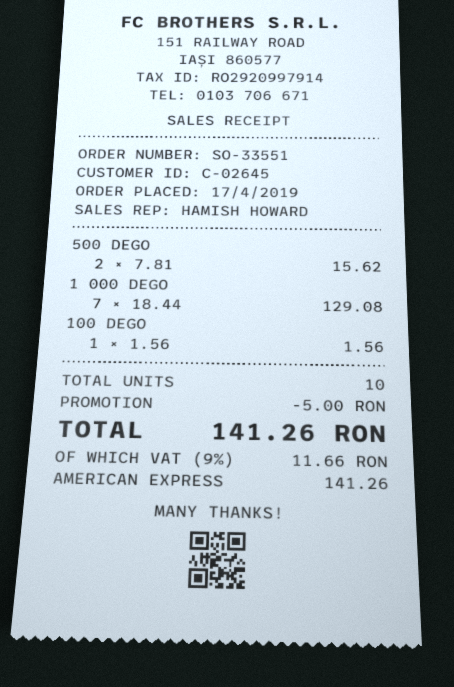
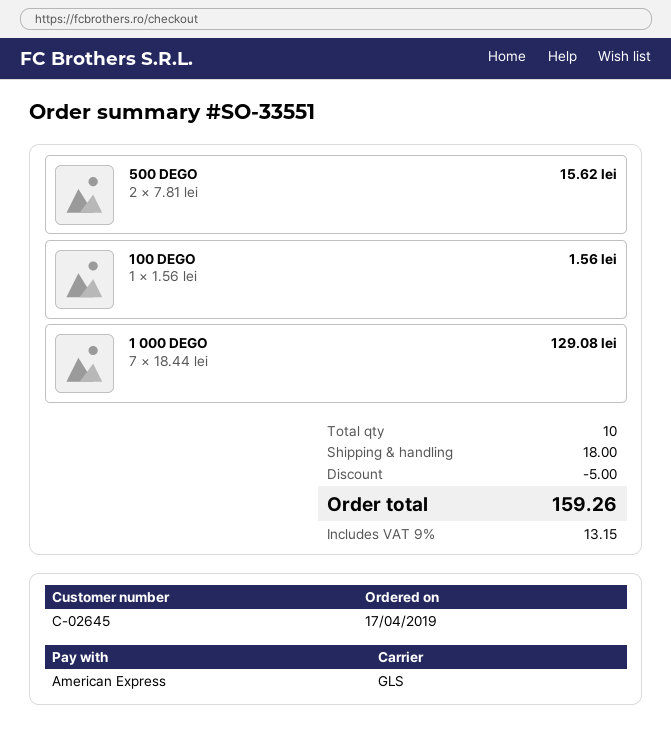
shipping: none -> 18.00
tax: 9% = 11.66 -> 9% = 13.15
total: 141.26 -> 159.26

